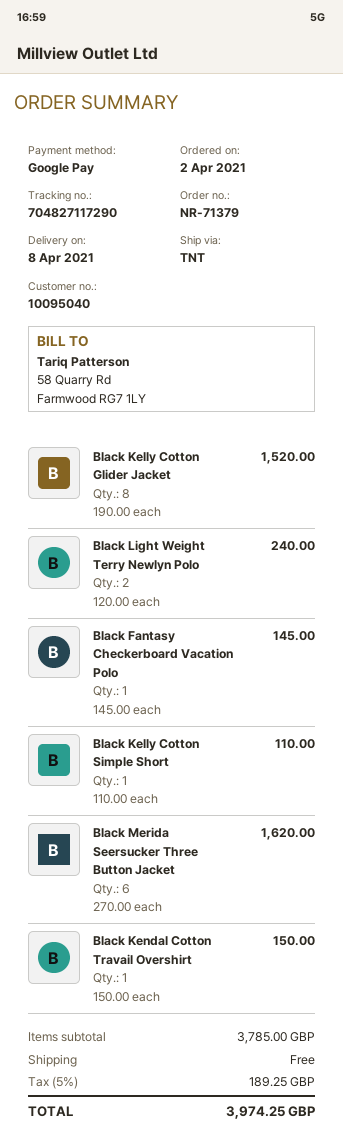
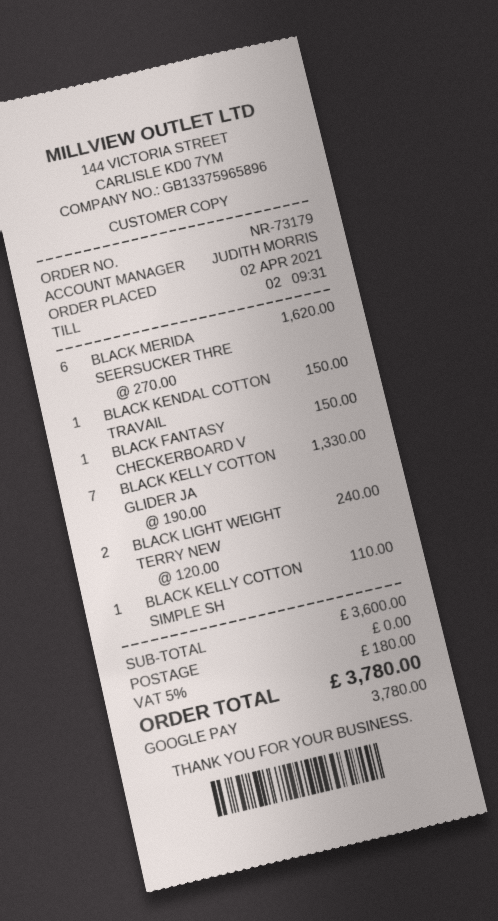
order number: NR-71379 -> NR-73179
Black Kelly Cotton Glider Jacket: 8 x 190.00 = 1520.00 -> 7 x 190.00 = 1330.00
Black Fantasy Checkerboard Vacation Polo: 1 x 145.00 = 145.00 -> 1 x 150.00 = 150.00
subtotal: 3785.00 -> 3600.00
tax: 5% = 189.25 -> 5% = 180.00
total: 3974.25 -> 3780.00

